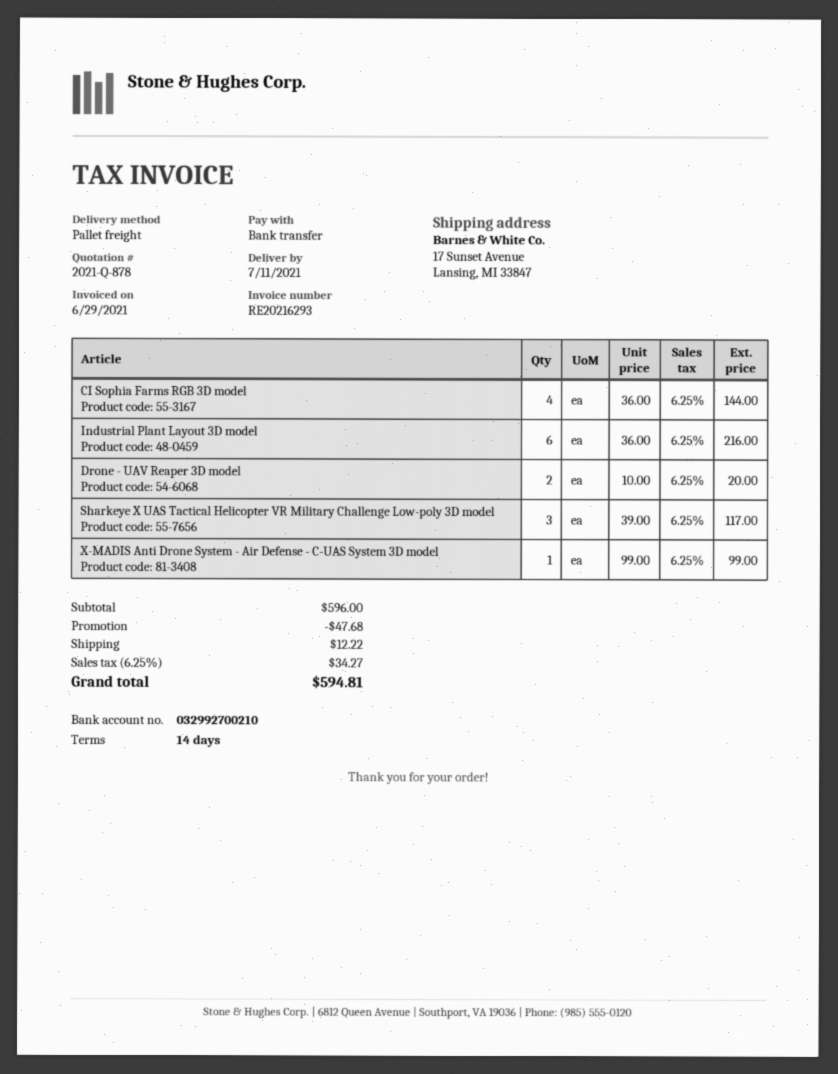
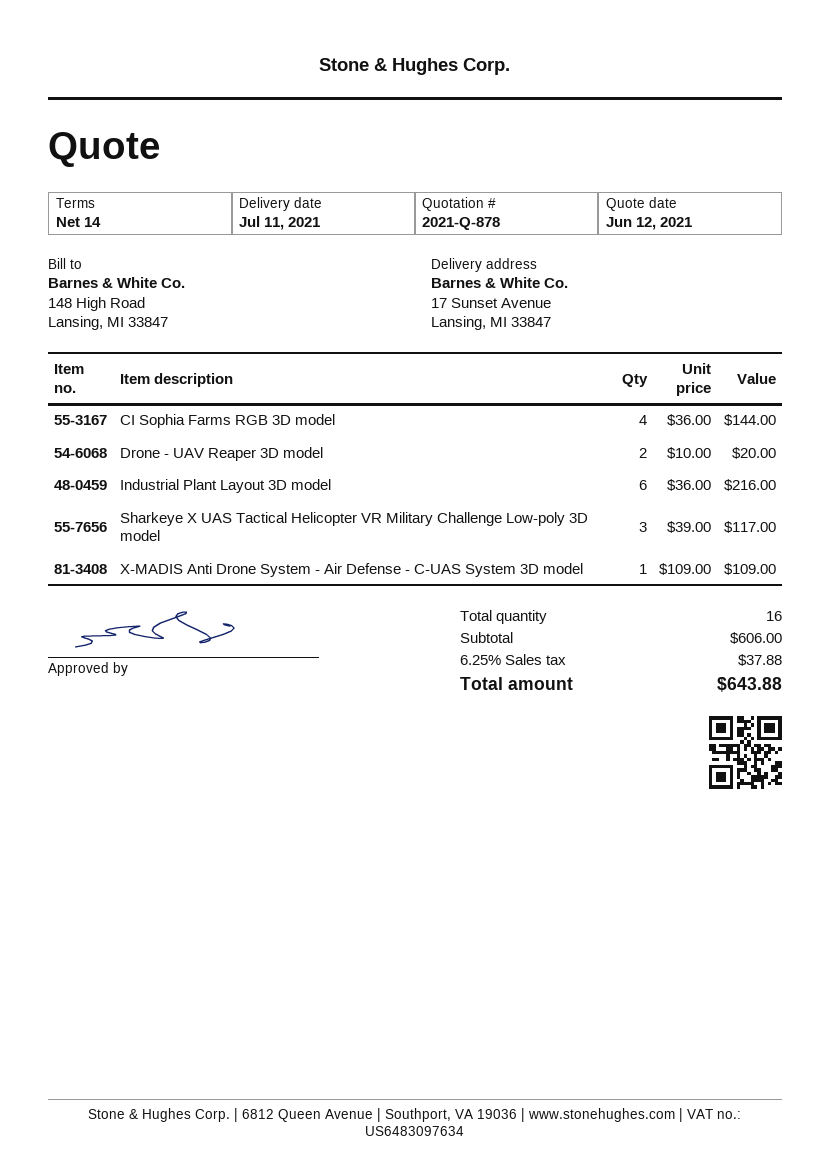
X-MADIS Anti Drone System - Air Defense - C-UAS System 3D model: 1 x 99.00 = 99.00 -> 1 x 109.00 = 109.00
subtotal: 596.00 -> 606.00
discount: 47.68 -> none
shipping: 12.22 -> none
tax: 6.25% = 34.27 -> 6.25% = 37.88
total: 594.81 -> 643.88

